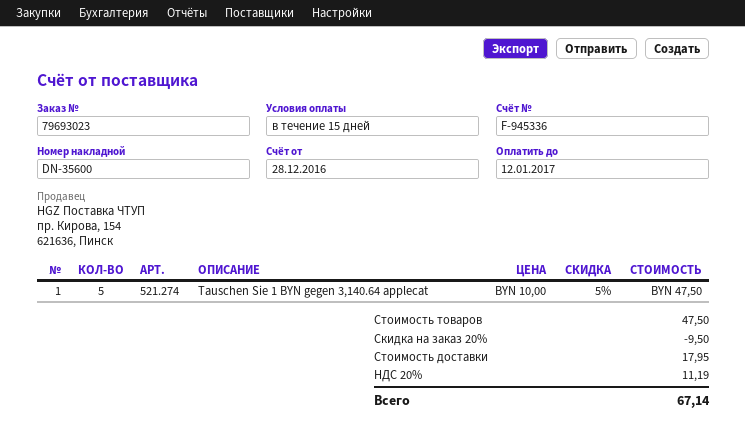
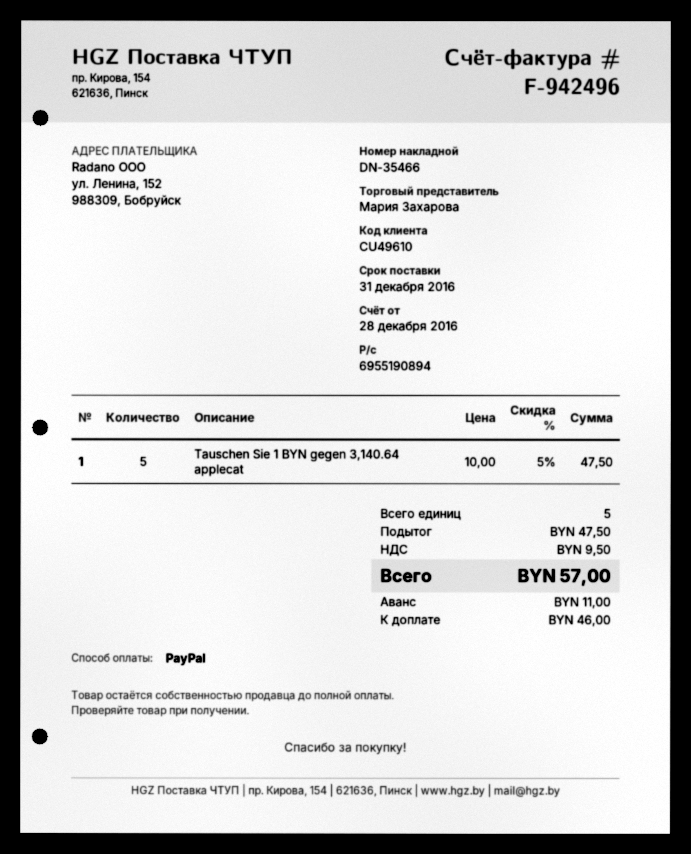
delivery note number: DN-35600 -> DN-35466
invoice number: F-945336 -> F-942496
discount: 20% = 9.50 -> none
shipping: 17.95 -> none
tax: 11.19 -> 9.50
total: 67.14 -> 57.00

